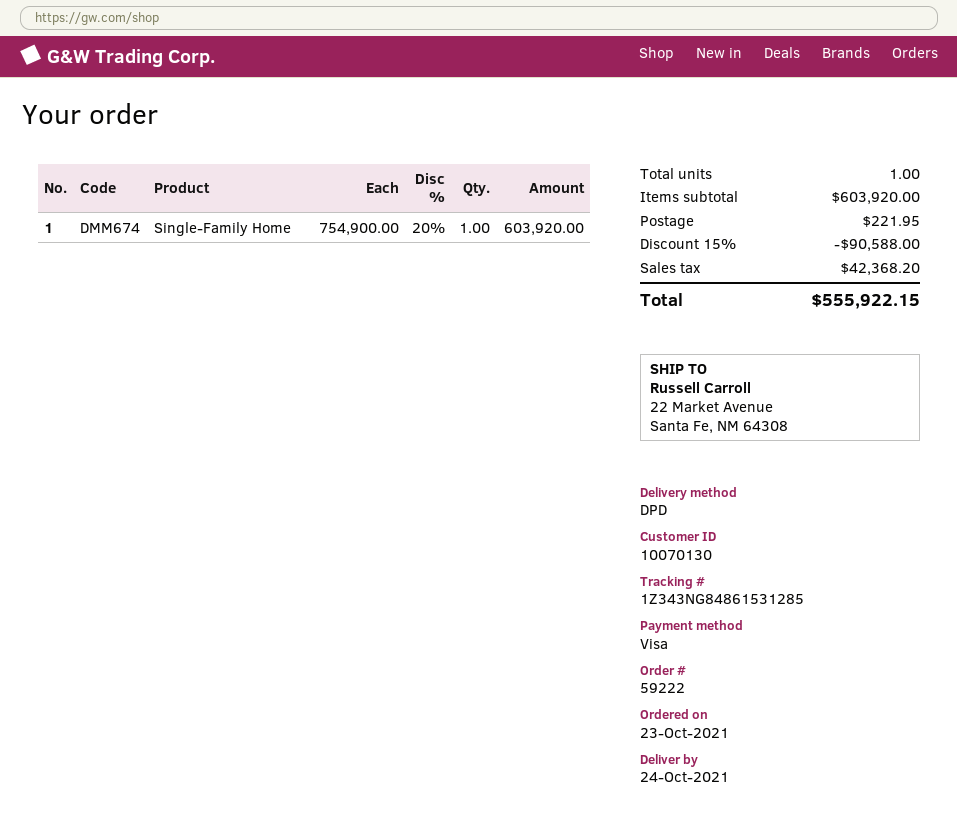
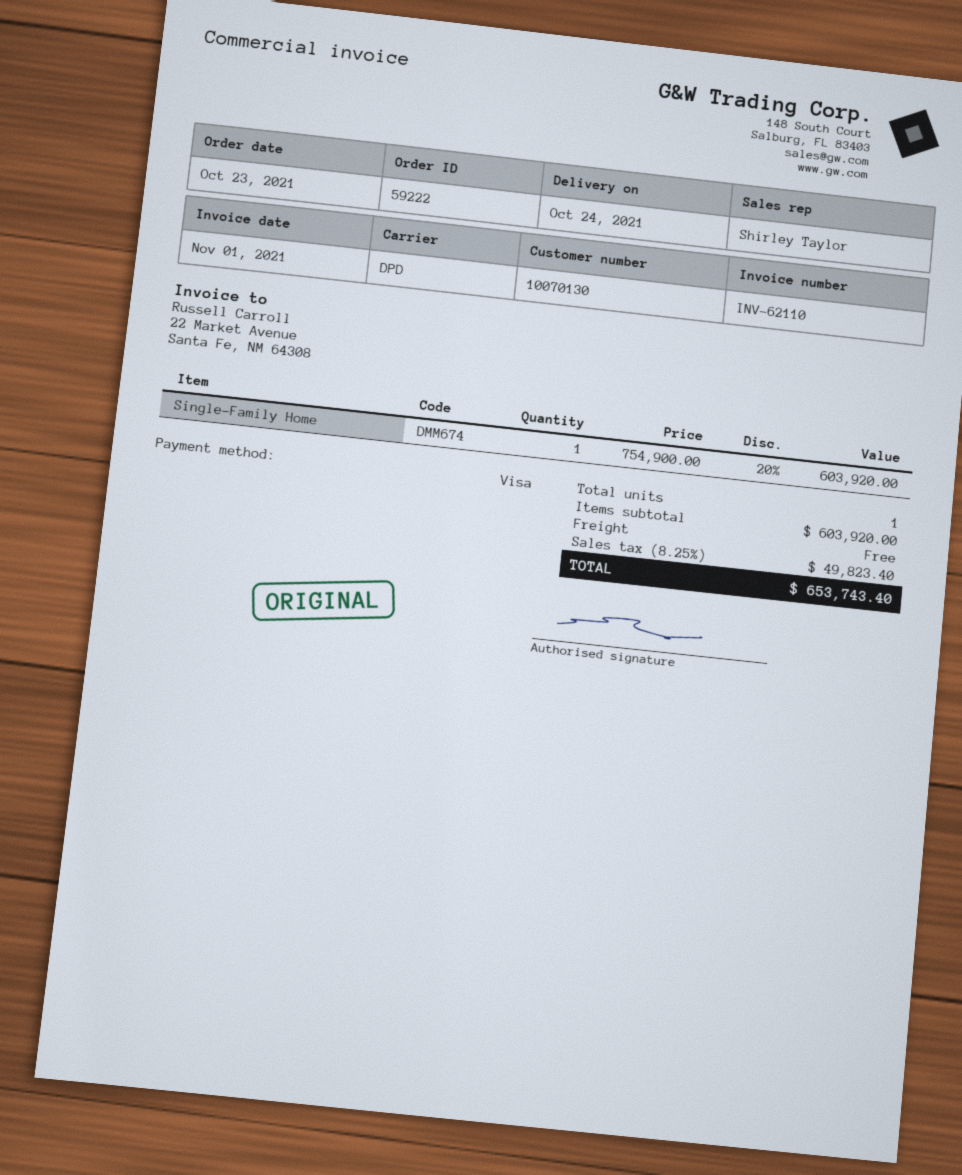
discount: 15% = 90588.00 -> none
shipping: 221.95 -> 0.00
tax: 42368.20 -> 49823.40
total: 555922.15 -> 653743.40

